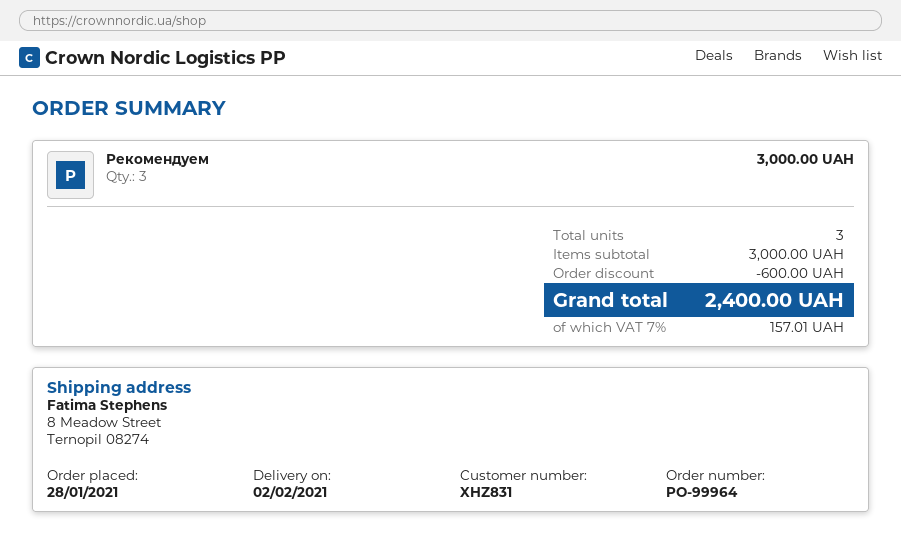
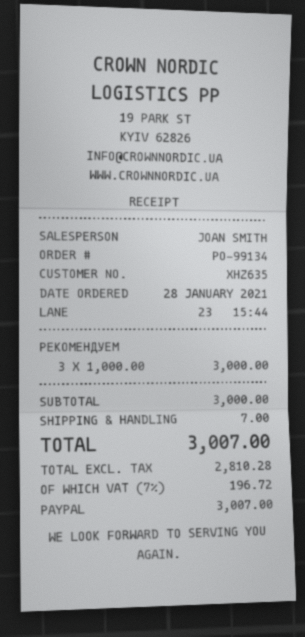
order number: PO-99964 -> PO-99134
customer number: XHZ831 -> XHZ635
discount: 600.00 -> none
shipping: none -> 7.00
tax: 7% = 157.01 -> 7% = 196.72
total: 2400.00 -> 3007.00

